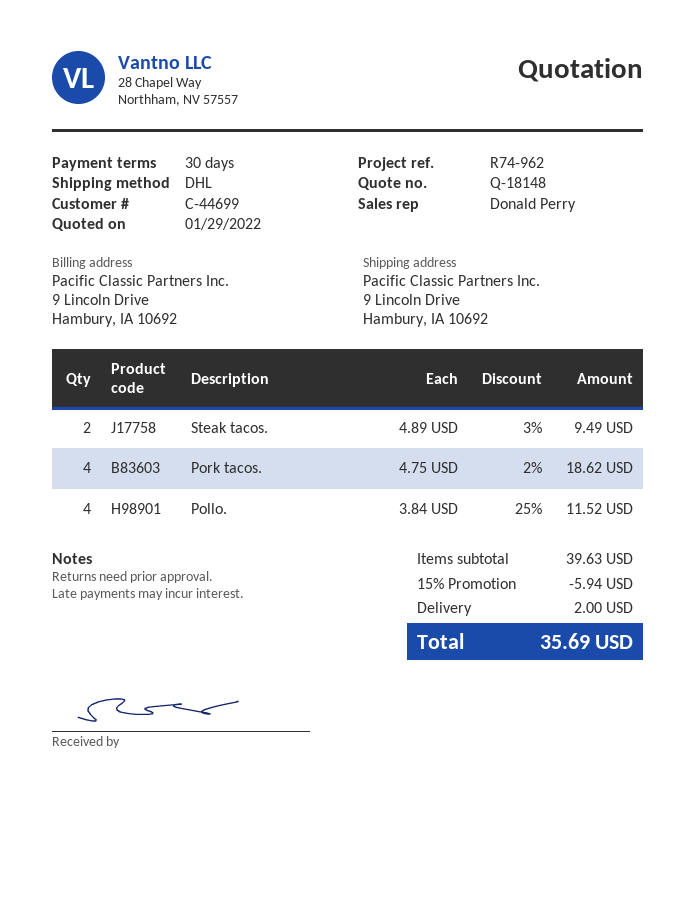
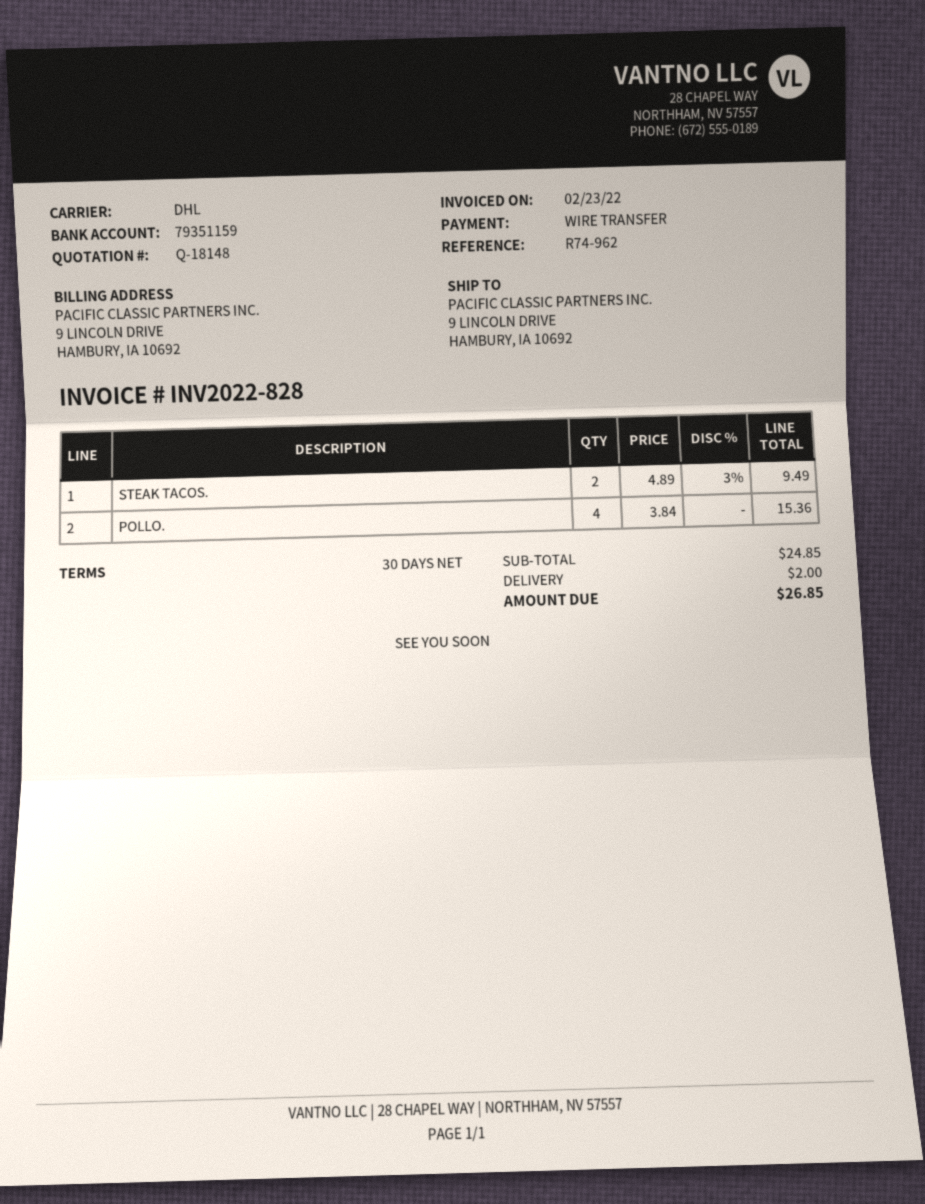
Pork tacos.: 4 x 4.75 - 2% = 18.62 -> none
Pollo.: 4 x 3.84 - 25% = 11.52 -> 4 x 3.84 = 15.36
subtotal: 39.63 -> 24.85
discount: 15% = 5.94 -> none
total: 35.69 -> 26.85

